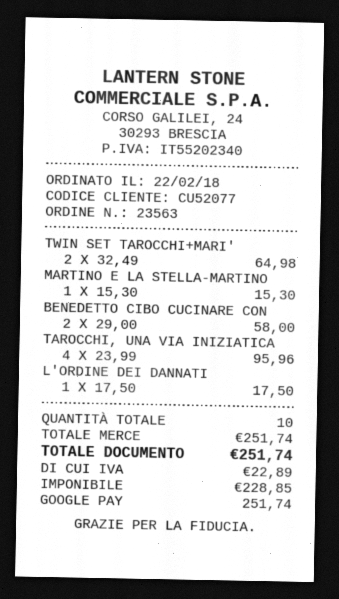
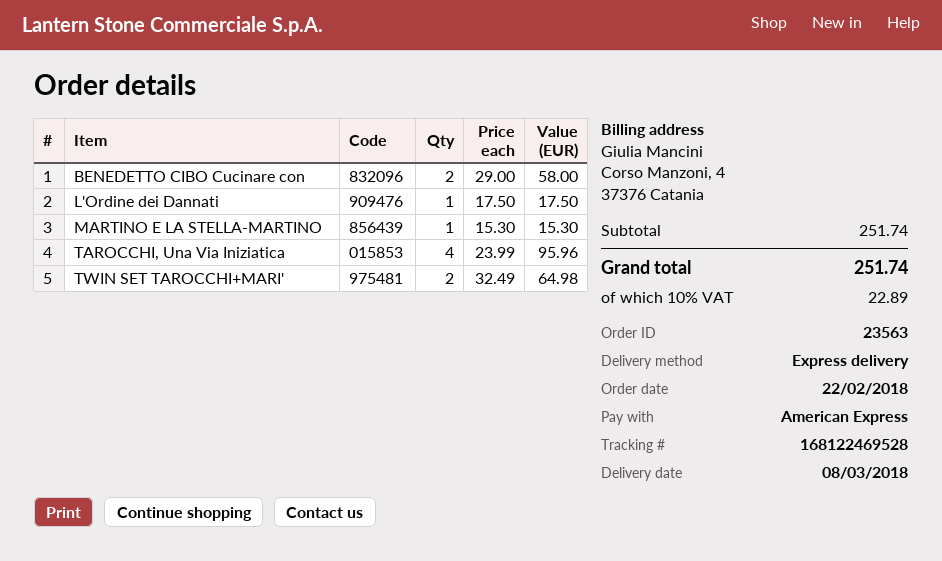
payment method: Google Pay -> American Express

